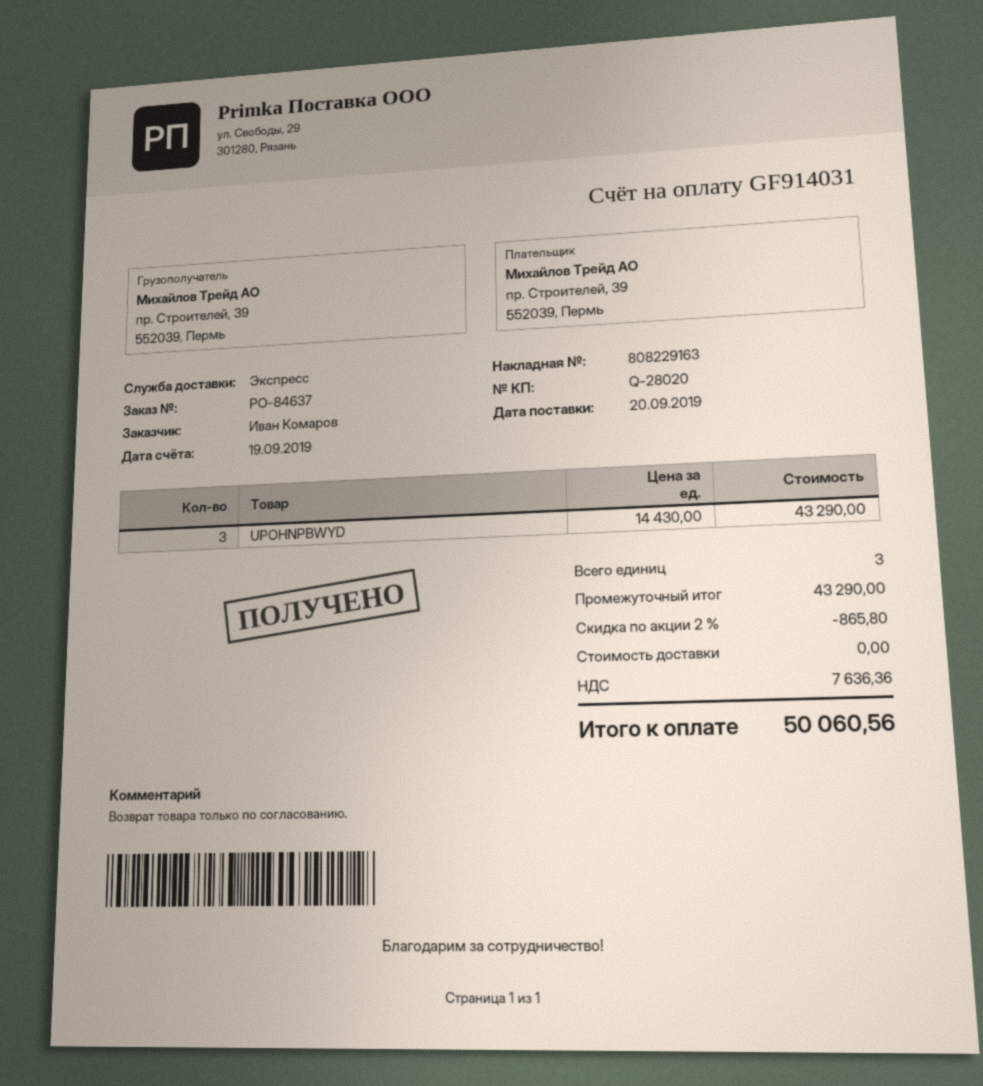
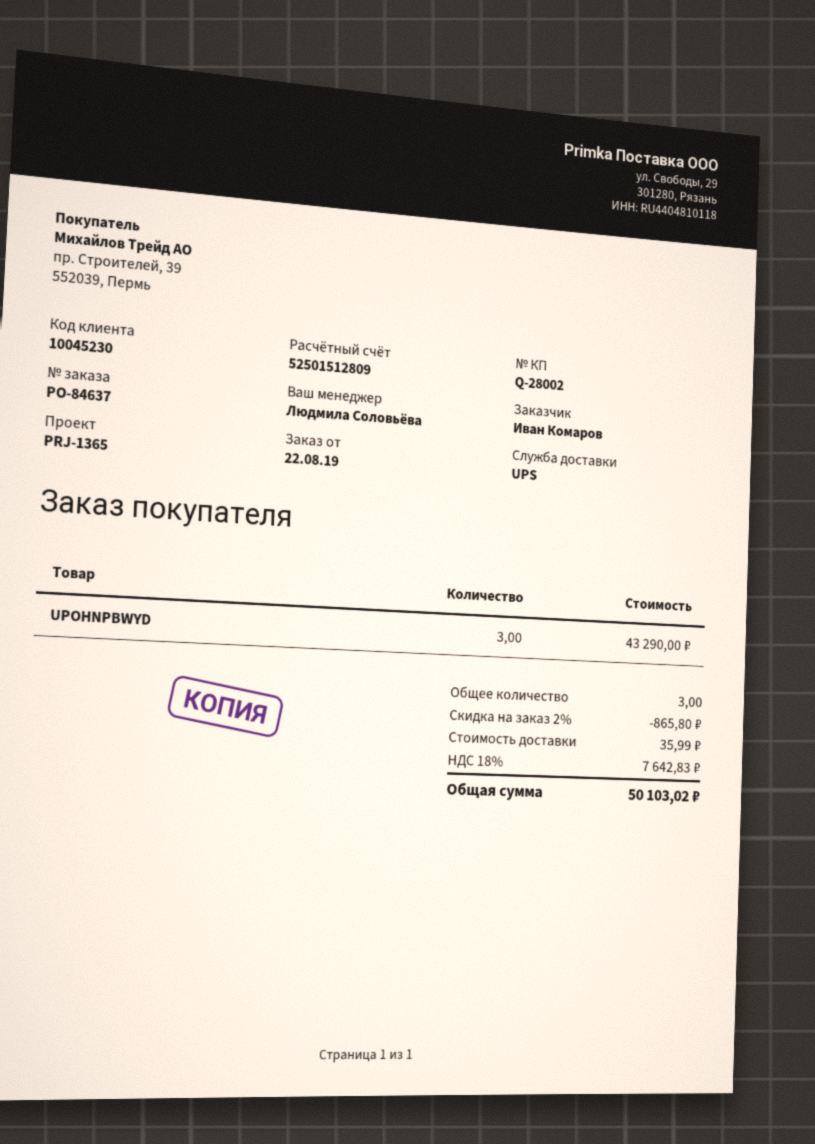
quote number: Q-28020 -> Q-28002
shipping method: express -> UPS
shipping: 0.00 -> 35.99
tax: 7636.36 -> 7642.83
total: 50060.56 -> 50103.02

